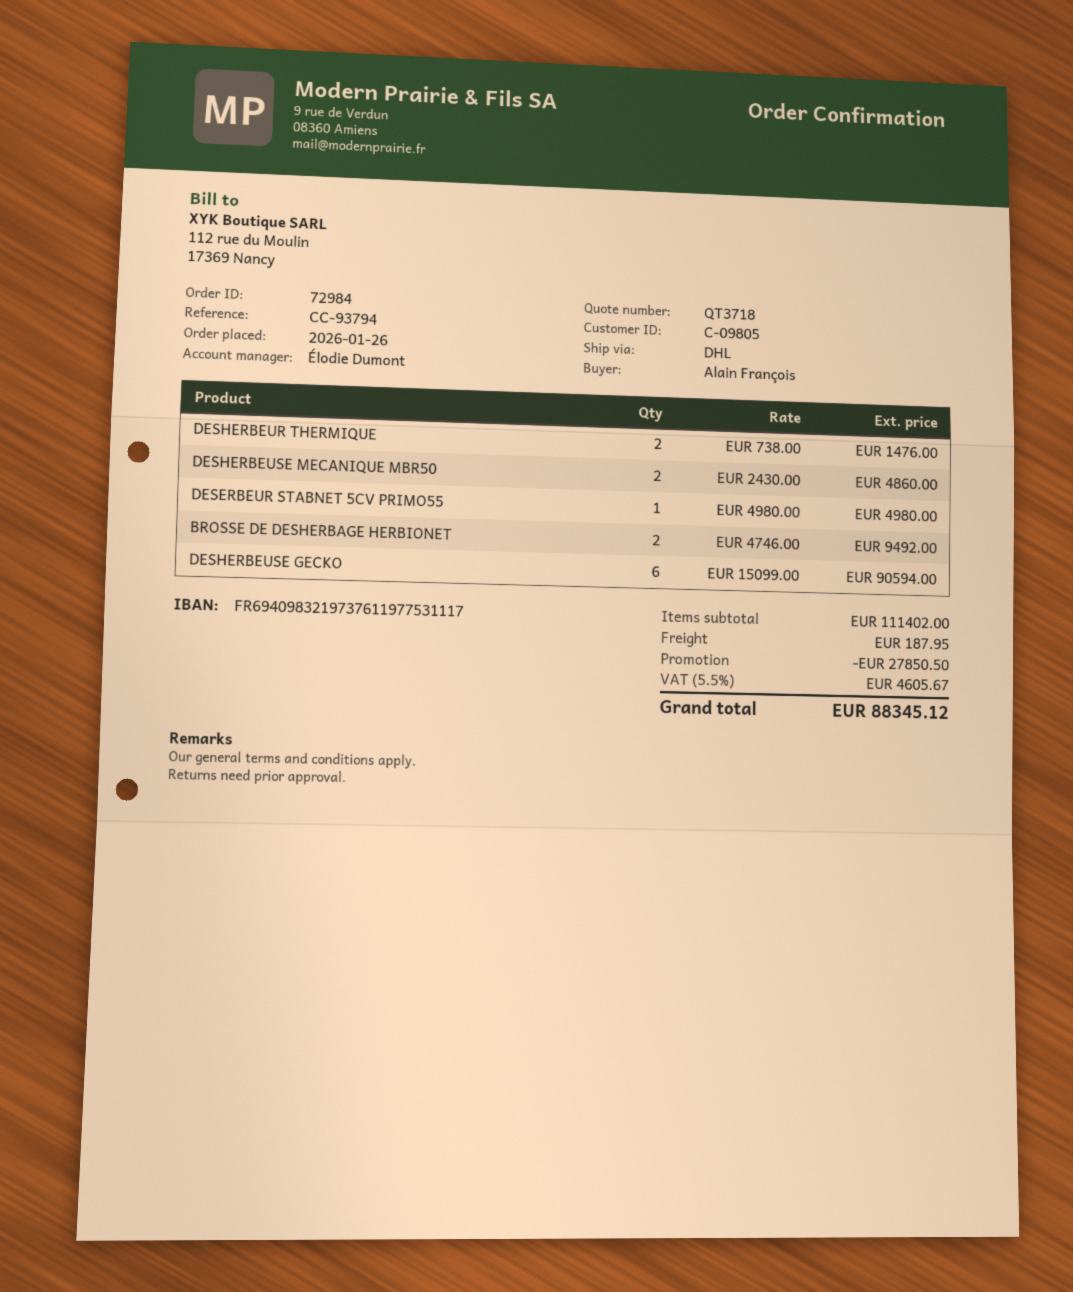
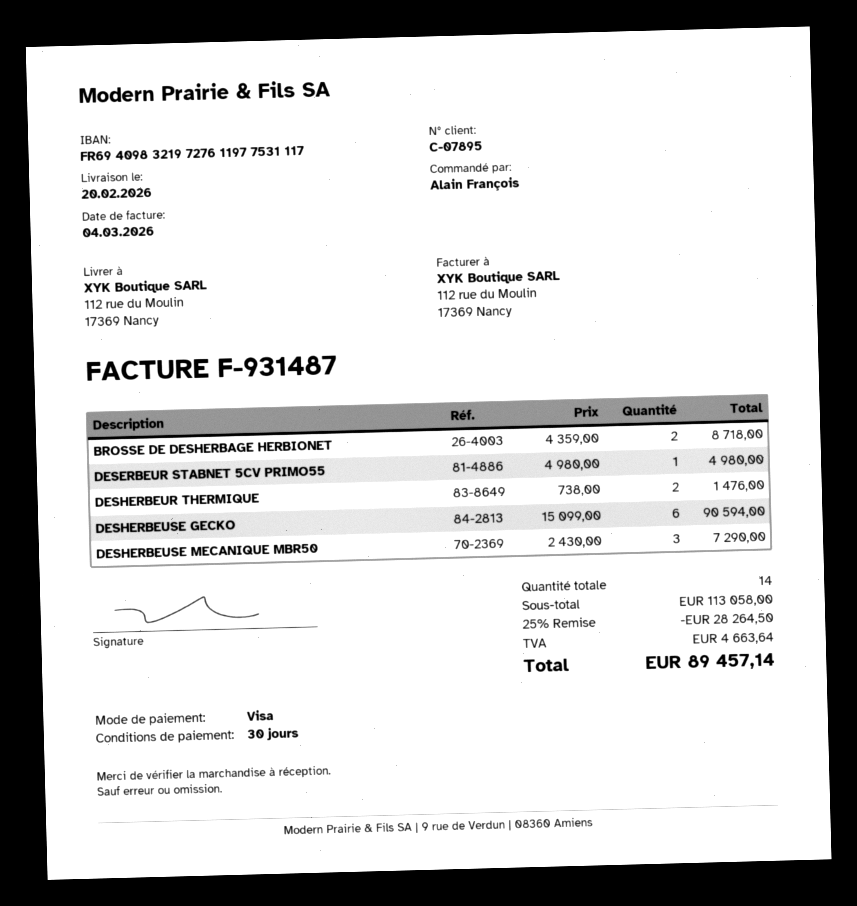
customer number: C-09805 -> C-07895
bank account: FR6940983219737611977531117 -> FR6940983219727611977531117
DESHERBEUSE MECANIQUE MBR50: 2 x 2430.00 = 4860.00 -> 3 x 2430.00 = 7290.00
BROSSE DE DESHERBAGE HERBIONET: 2 x 4746.00 = 9492.00 -> 2 x 4359.00 = 8718.00
subtotal: 111402.00 -> 113058.00
discount: 27850.50 -> 28264.50
shipping: 187.95 -> none
tax: 4605.67 -> 4663.64
total: 88345.12 -> 89457.14

